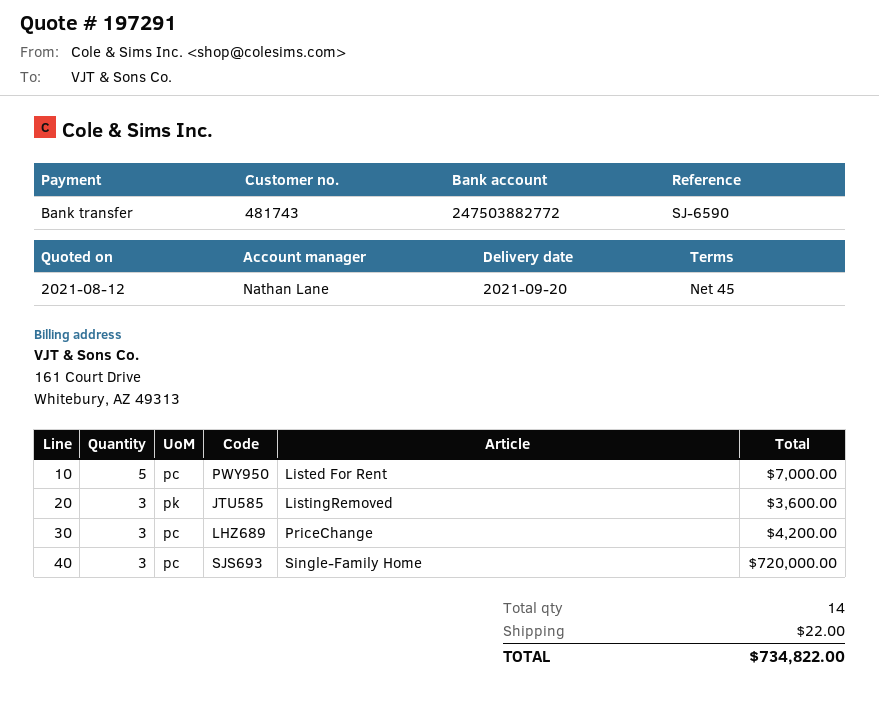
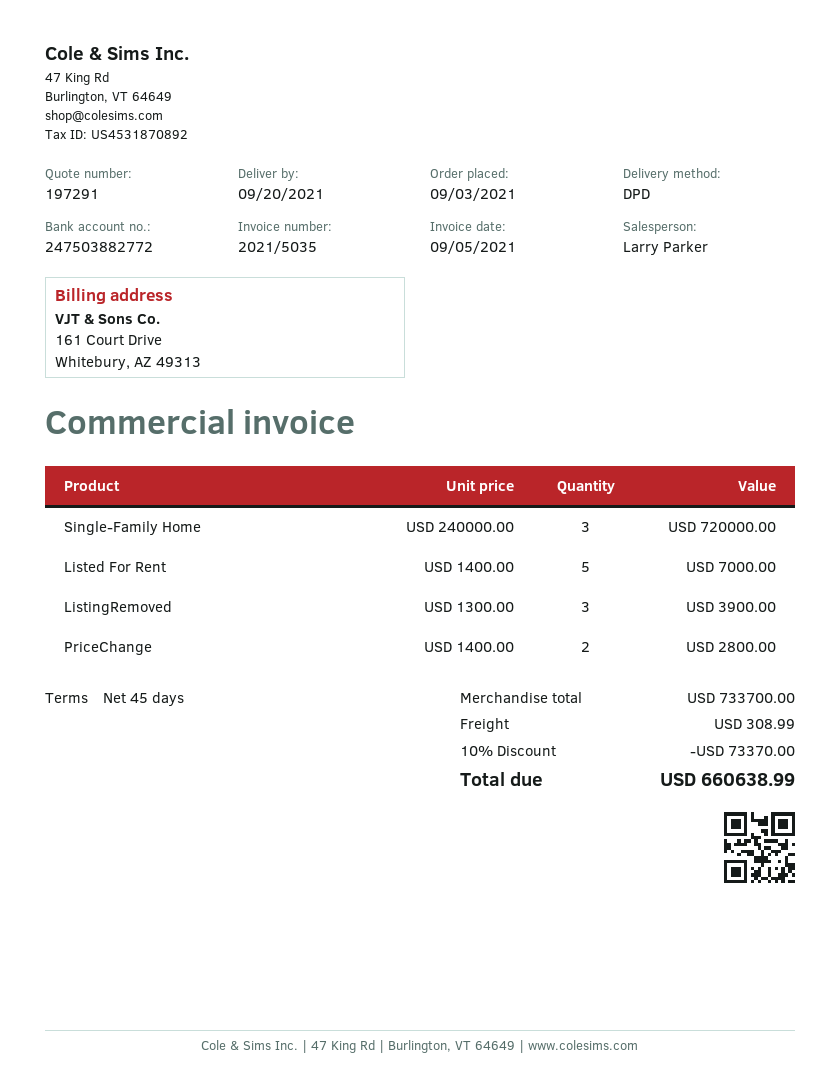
sales rep: Nathan Lane -> Larry Parker
ListingRemoved: 3 for 3600.00 -> 3 for 3900.00
PriceChange: 3 for 4200.00 -> 2 for 2800.00
discount: none -> 10% = 73370.00
shipping: 22.00 -> 308.99
total: 734822.00 -> 660638.99

